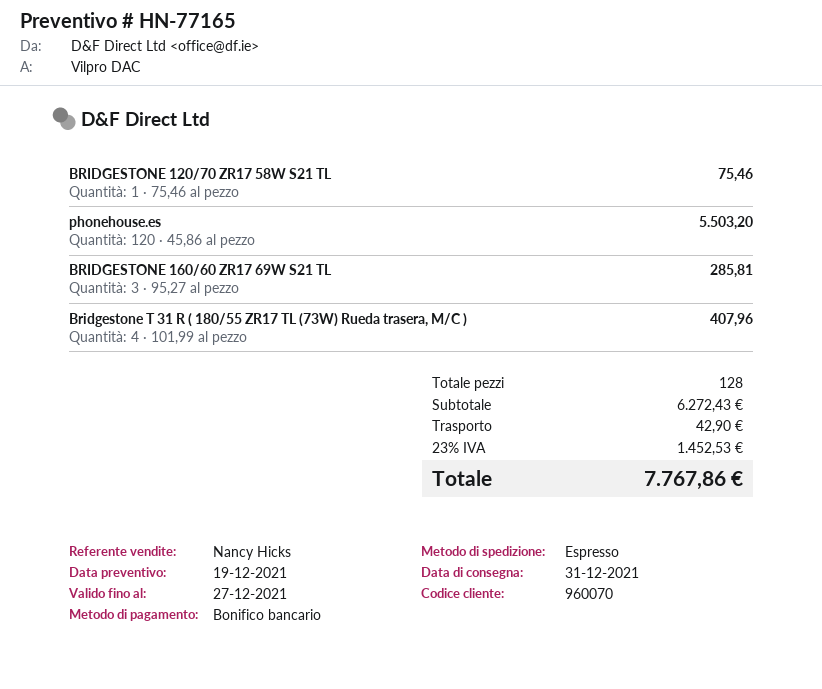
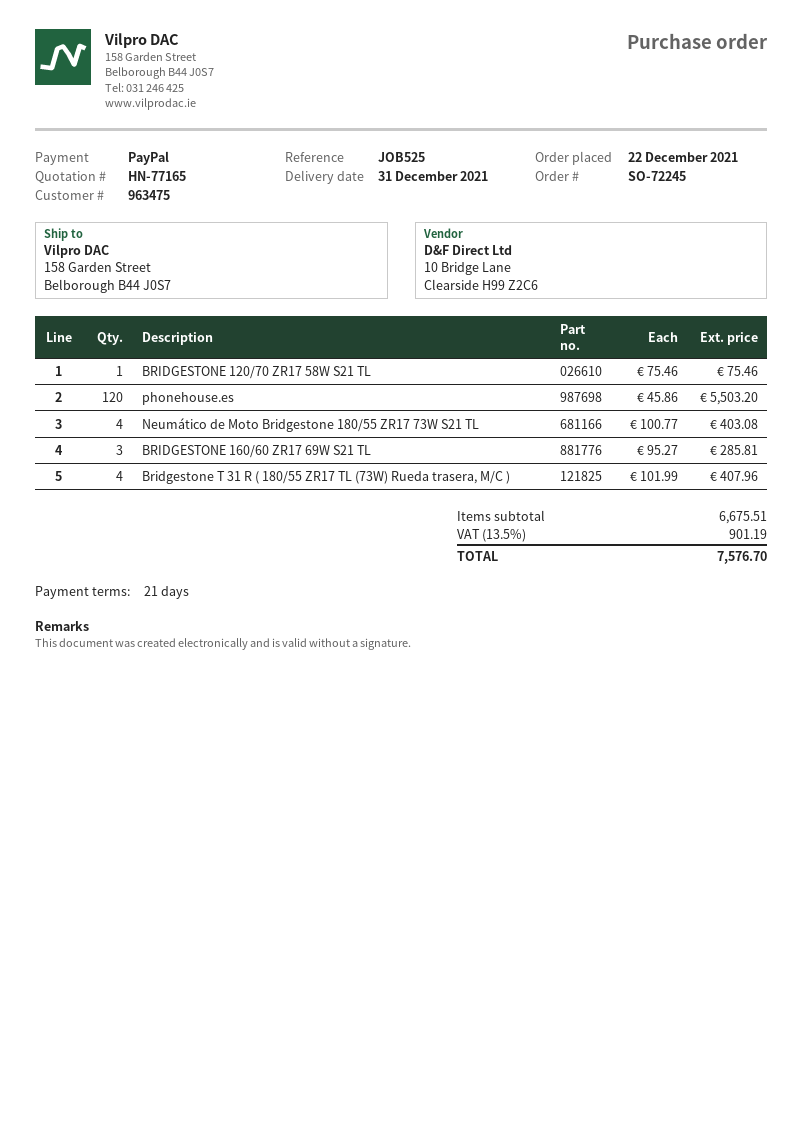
customer number: 960070 -> 963475
payment method: bank transfer -> PayPal
Neumático de Moto Bridgestone 180/55 ZR17 73W S21 TL: none -> 4 x 100.77 = 403.08
subtotal: 6272.43 -> 6675.51
shipping: 42.90 -> none
tax: 23% = 1452.53 -> 13.5% = 901.19
total: 7767.86 -> 7576.70

